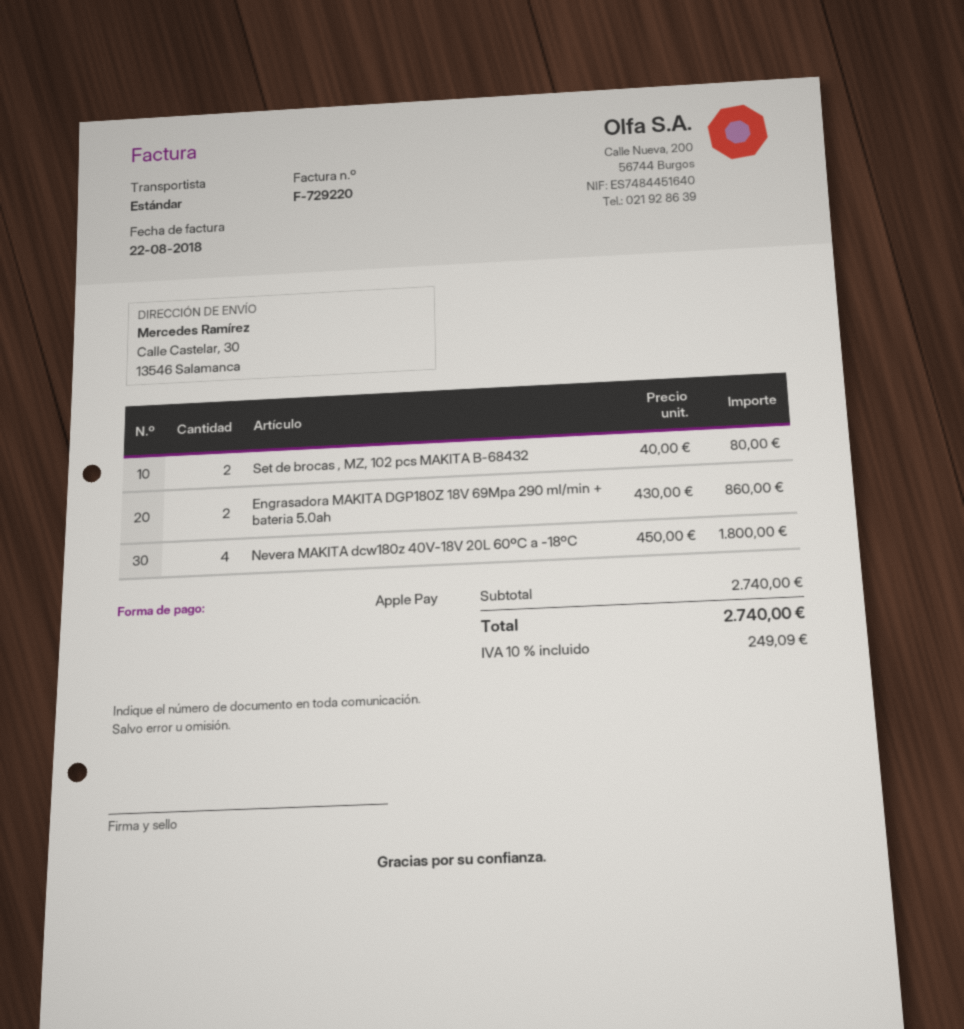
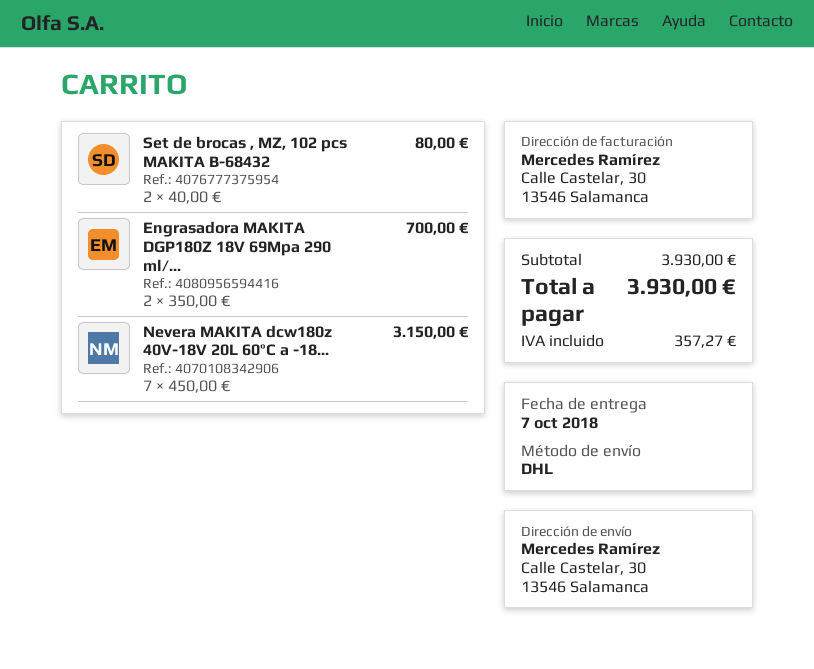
shipping method: standard -> DHL
Engrasadora MAKITA DGP180Z 18V 69Mpa 290 ml/min + bateria 5.0ah: 2 x 430.00 = 860.00 -> 2 x 350.00 = 700.00
Nevera MAKITA dcw180z 40V-18V 20L 60ºC a -18ºC: 4 x 450.00 = 1800.00 -> 7 x 450.00 = 3150.00
subtotal: 2740.00 -> 3930.00
tax: 249.09 -> 357.27
total: 2740.00 -> 3930.00

